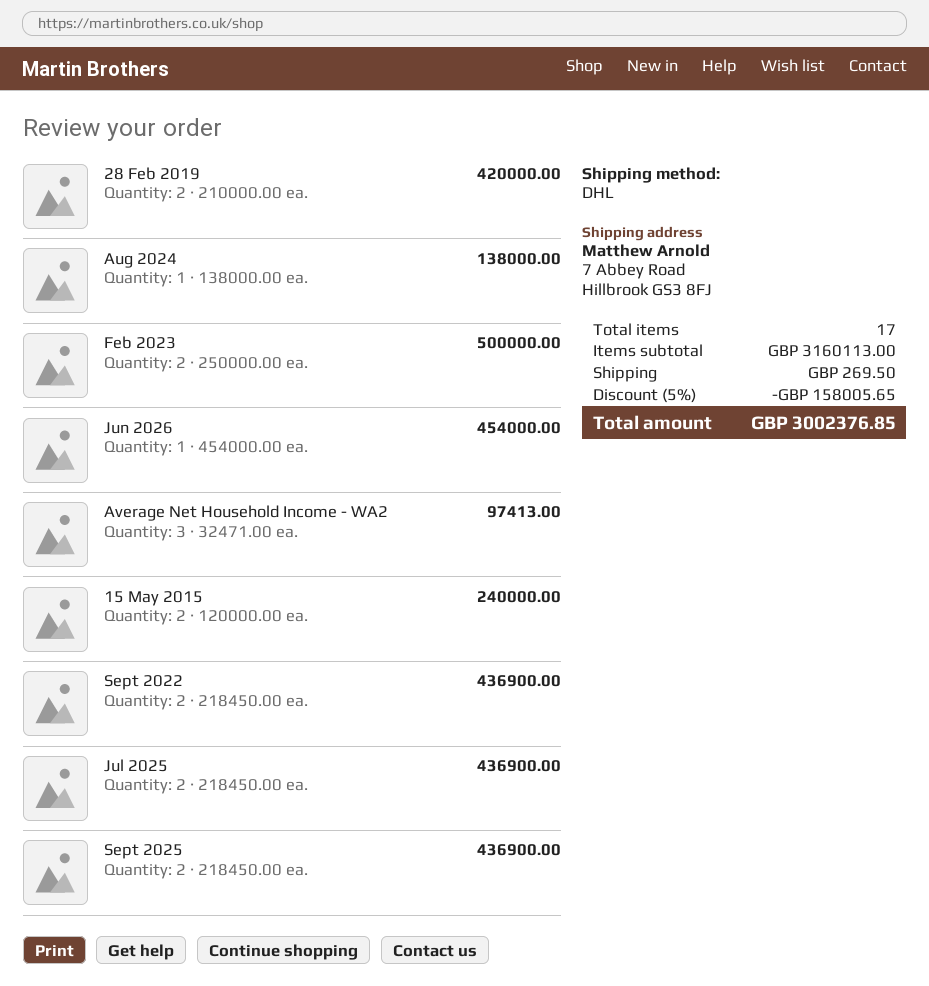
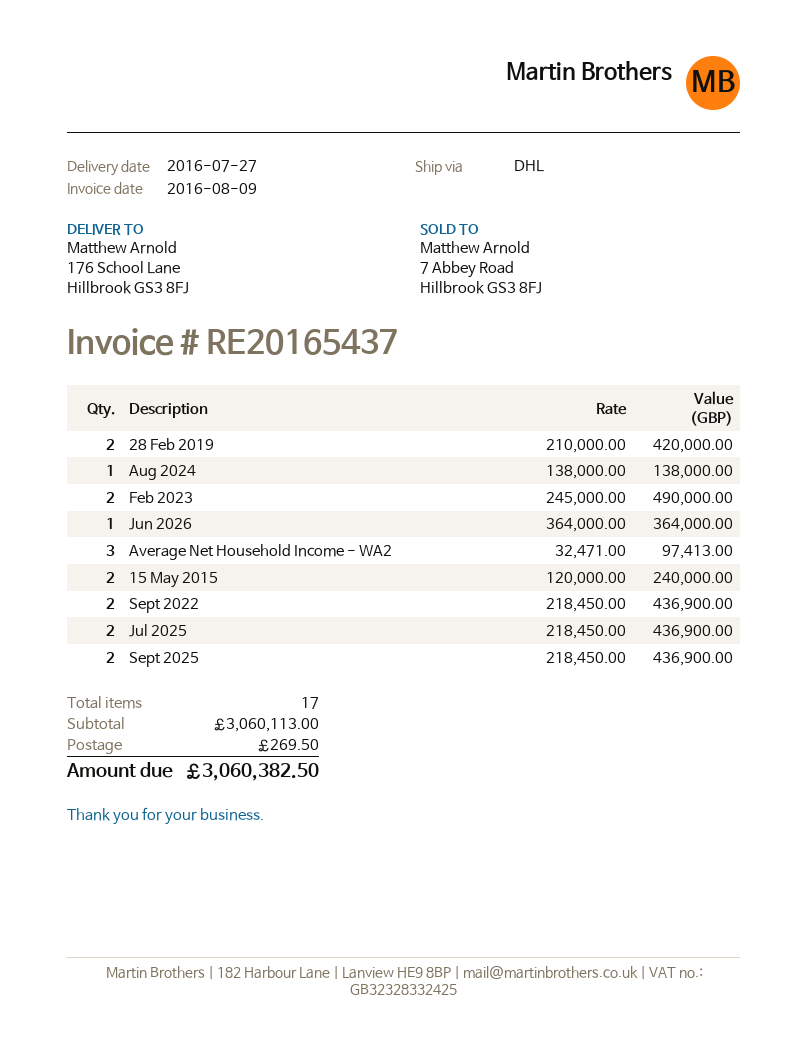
ship to: 7 Abbey Road, Hillbrook GS3 8FJ -> 176 School Lane, Hillbrook GS3 8FJ
Feb 2023: 2 x 250000.00 = 500000.00 -> 2 x 245000.00 = 490000.00
Jun 2026: 1 x 454000.00 = 454000.00 -> 1 x 364000.00 = 364000.00
subtotal: 3160113.00 -> 3060113.00
discount: 5% = 158005.65 -> none
total: 3002376.85 -> 3060382.50

